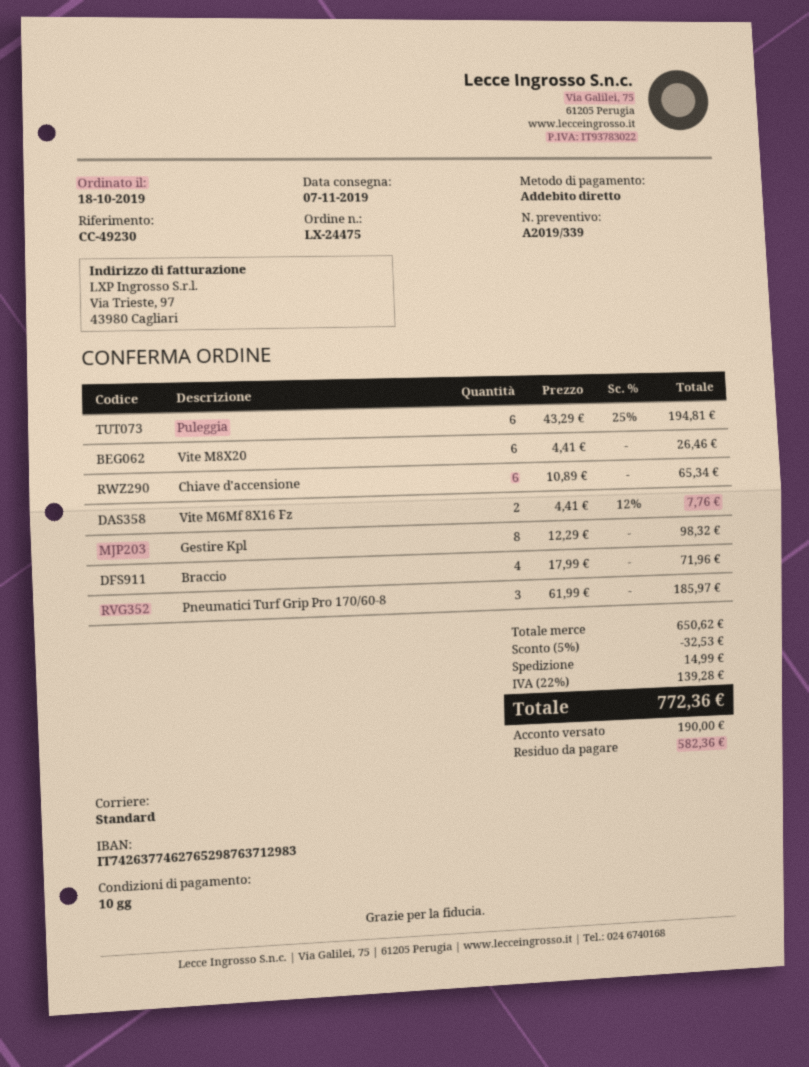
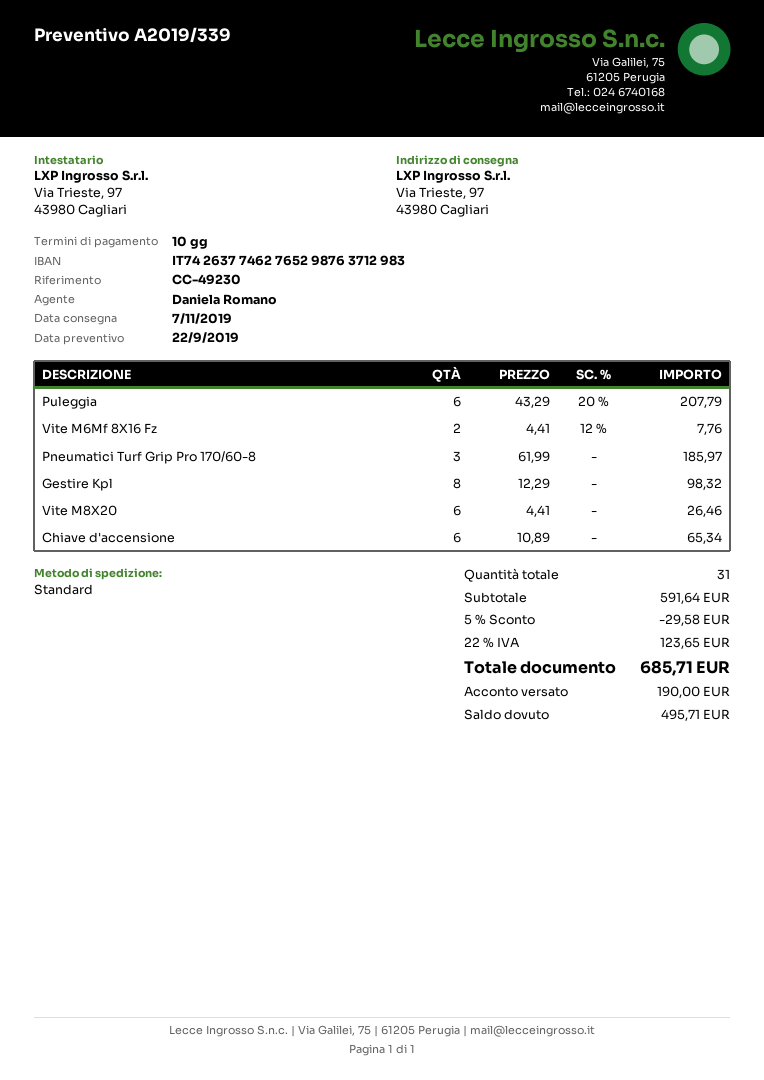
Puleggia: 6 x 43.29 - 25% = 194.81 -> 6 x 43.29 - 20% = 207.79
Braccio: 4 x 17.99 = 71.96 -> none
subtotal: 650.62 -> 591.64
discount: 5% = 32.53 -> 5% = 29.58
shipping: 14.99 -> none
tax: 22% = 139.28 -> 22% = 123.65
total: 772.36 -> 685.71
balance: 582.36 -> 495.71

